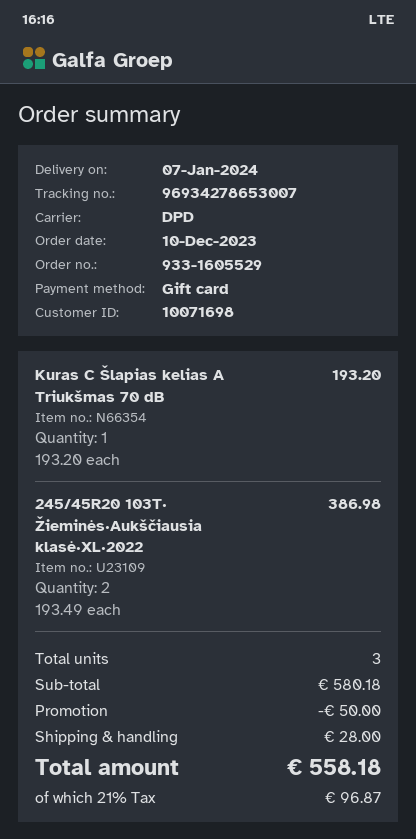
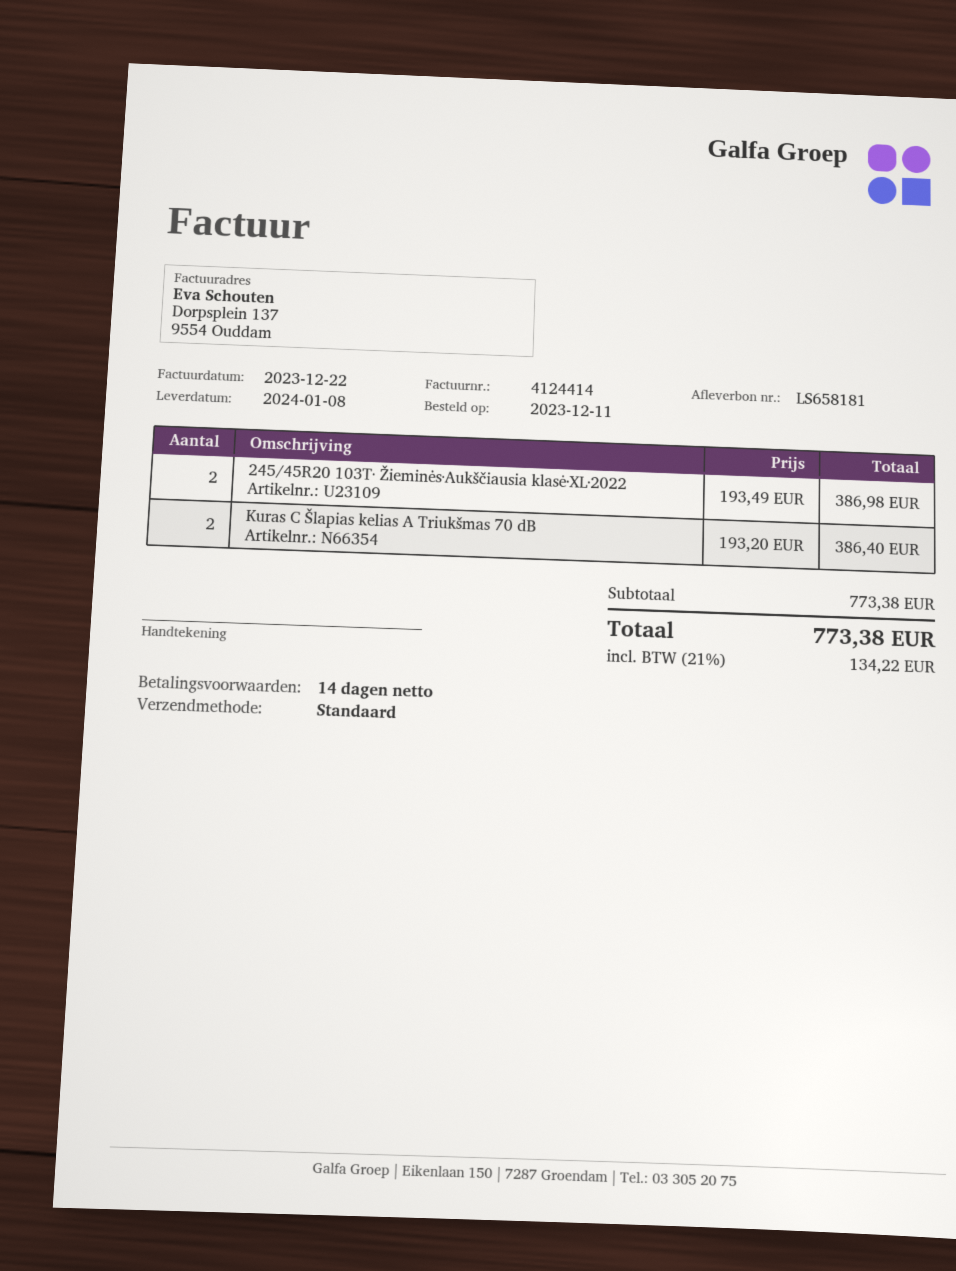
order date: 2023-12-10 -> 2023-12-11
delivery date: 2024-01-07 -> 2024-01-08
shipping method: DPD -> standard
Kuras C Šlapias kelias A Triukšmas 70 dB: 1 x 193.20 = 193.20 -> 2 x 193.20 = 386.40
subtotal: 580.18 -> 773.38
discount: 50.00 -> none
shipping: 28.00 -> none
tax: 21% = 96.87 -> 21% = 134.22
total: 558.18 -> 773.38

